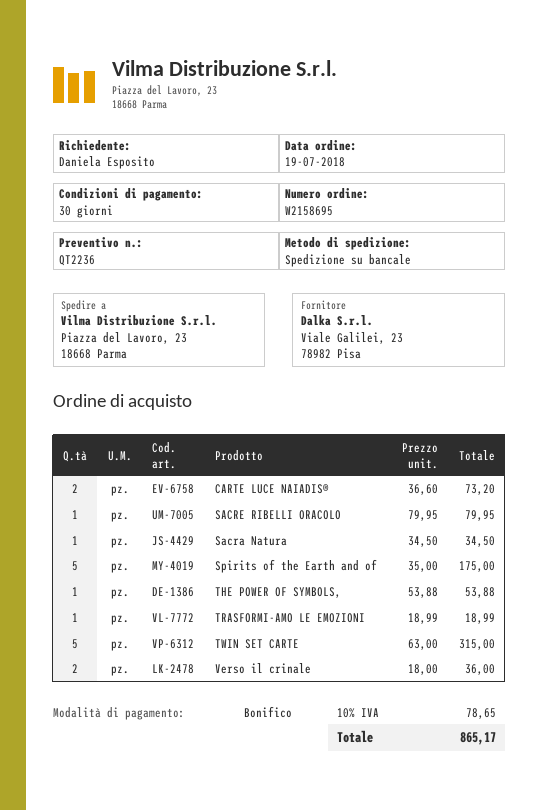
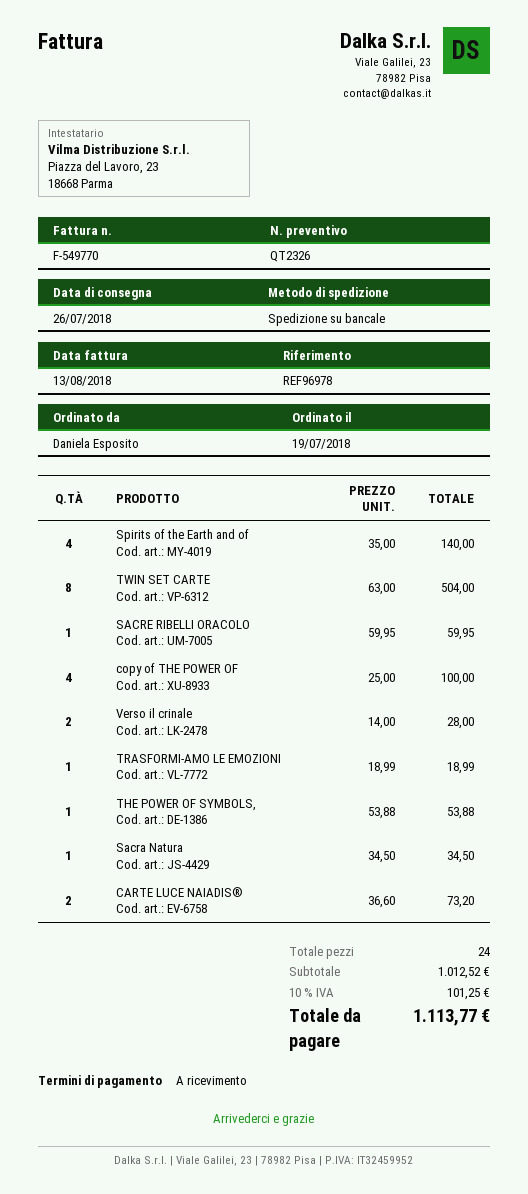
quote number: QT2236 -> QT2326
payment terms: 30 days -> on receipt
SACRE RIBELLI ORACOLO: 1 x 79.95 = 79.95 -> 1 x 59.95 = 59.95
Spirits of the Earth and of: 5 x 35.00 = 175.00 -> 4 x 35.00 = 140.00
TWIN SET CARTE: 5 x 63.00 = 315.00 -> 8 x 63.00 = 504.00
Verso il crinale: 2 x 18.00 = 36.00 -> 2 x 14.00 = 28.00
copy of THE POWER OF: none -> 4 x 25.00 = 100.00
tax: 10% = 78.65 -> 10% = 101.25
total: 865.17 -> 1113.77

